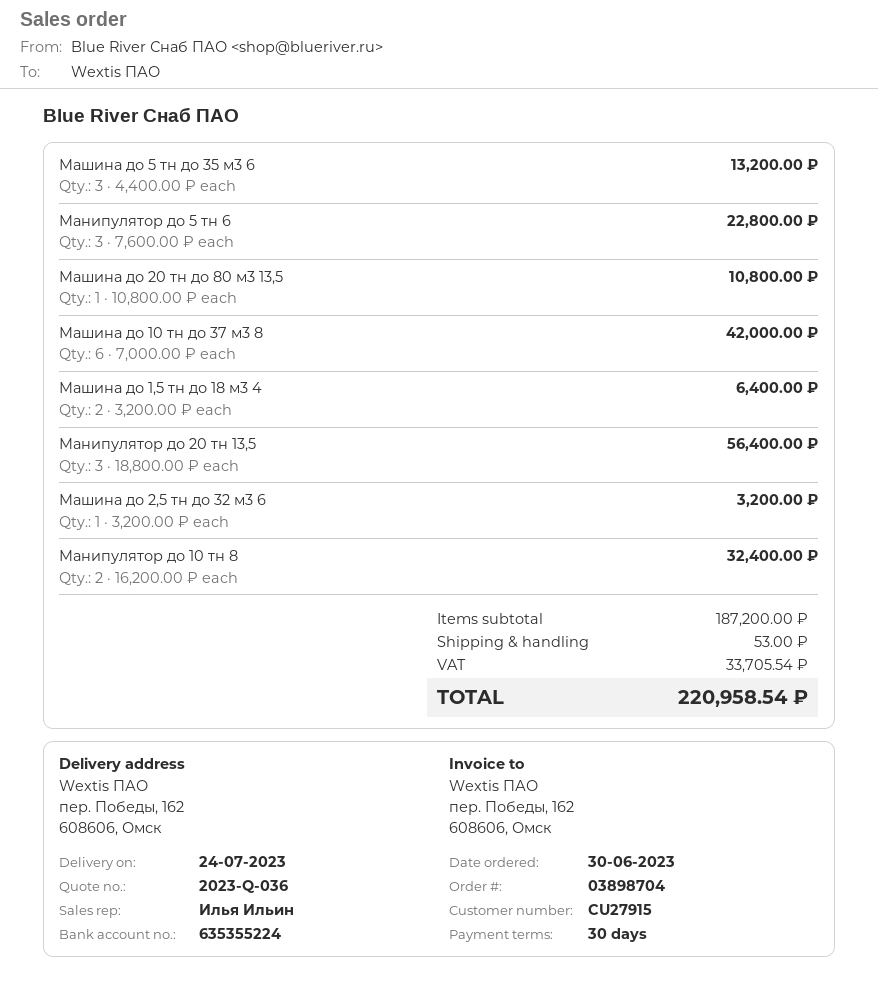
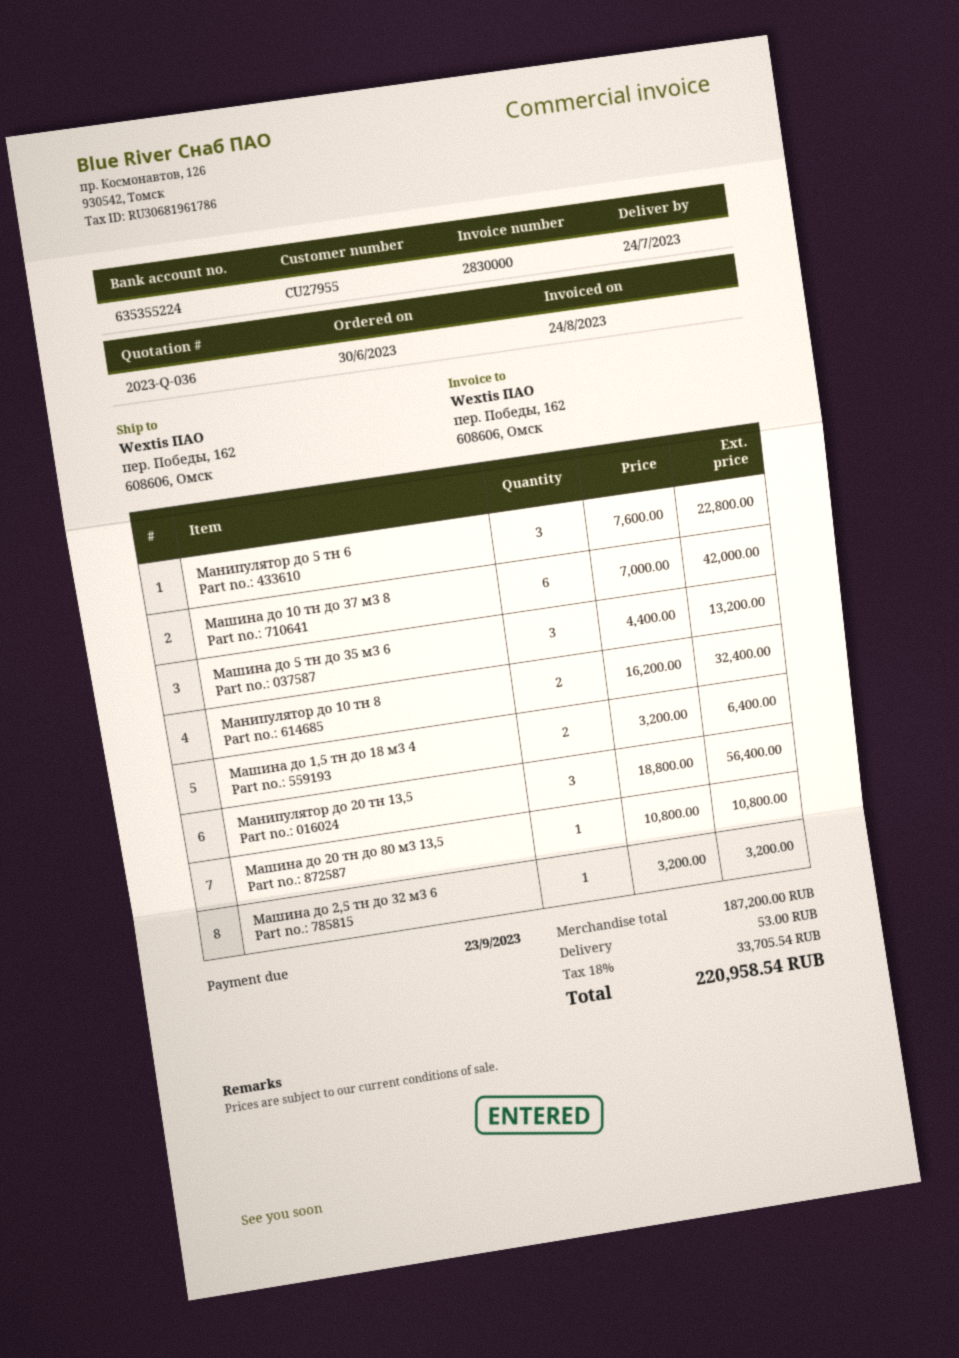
customer number: CU27915 -> CU27955

